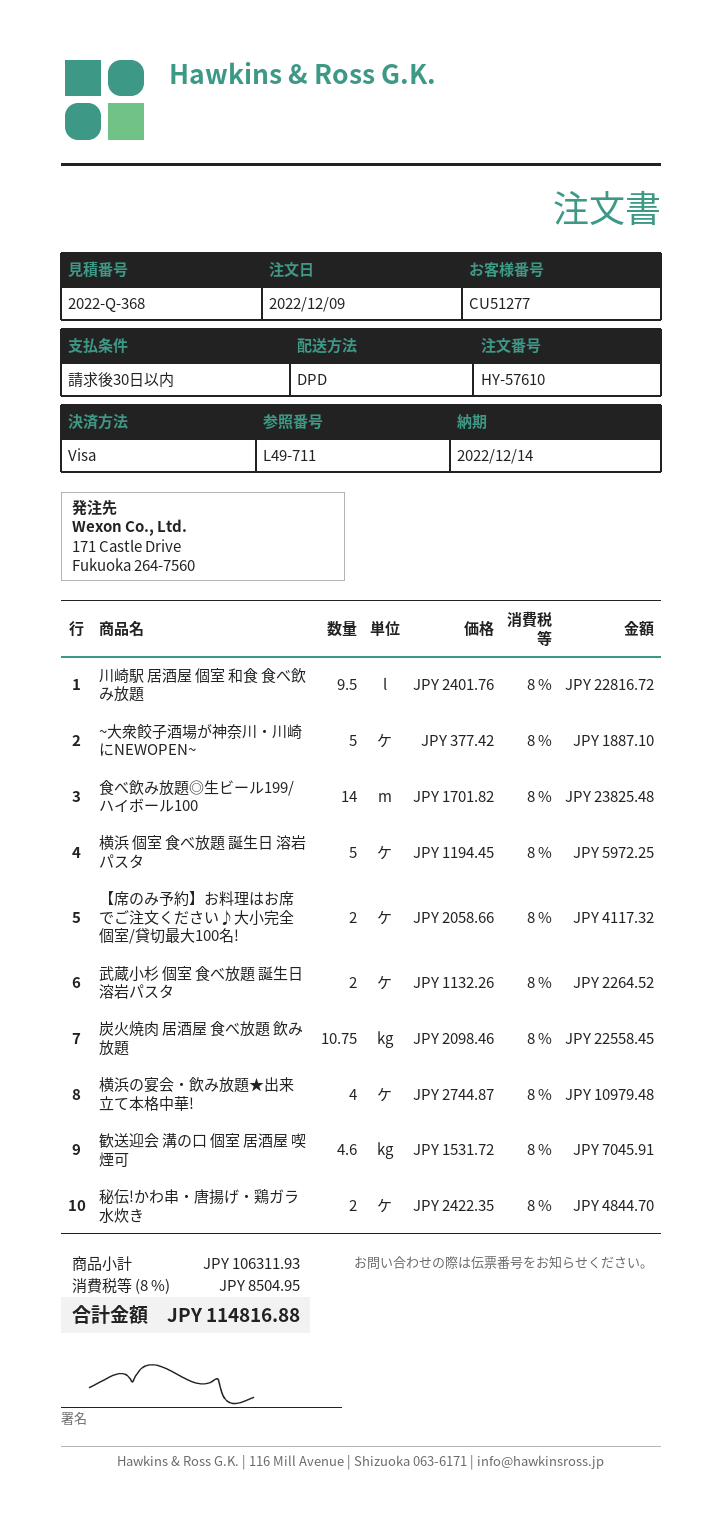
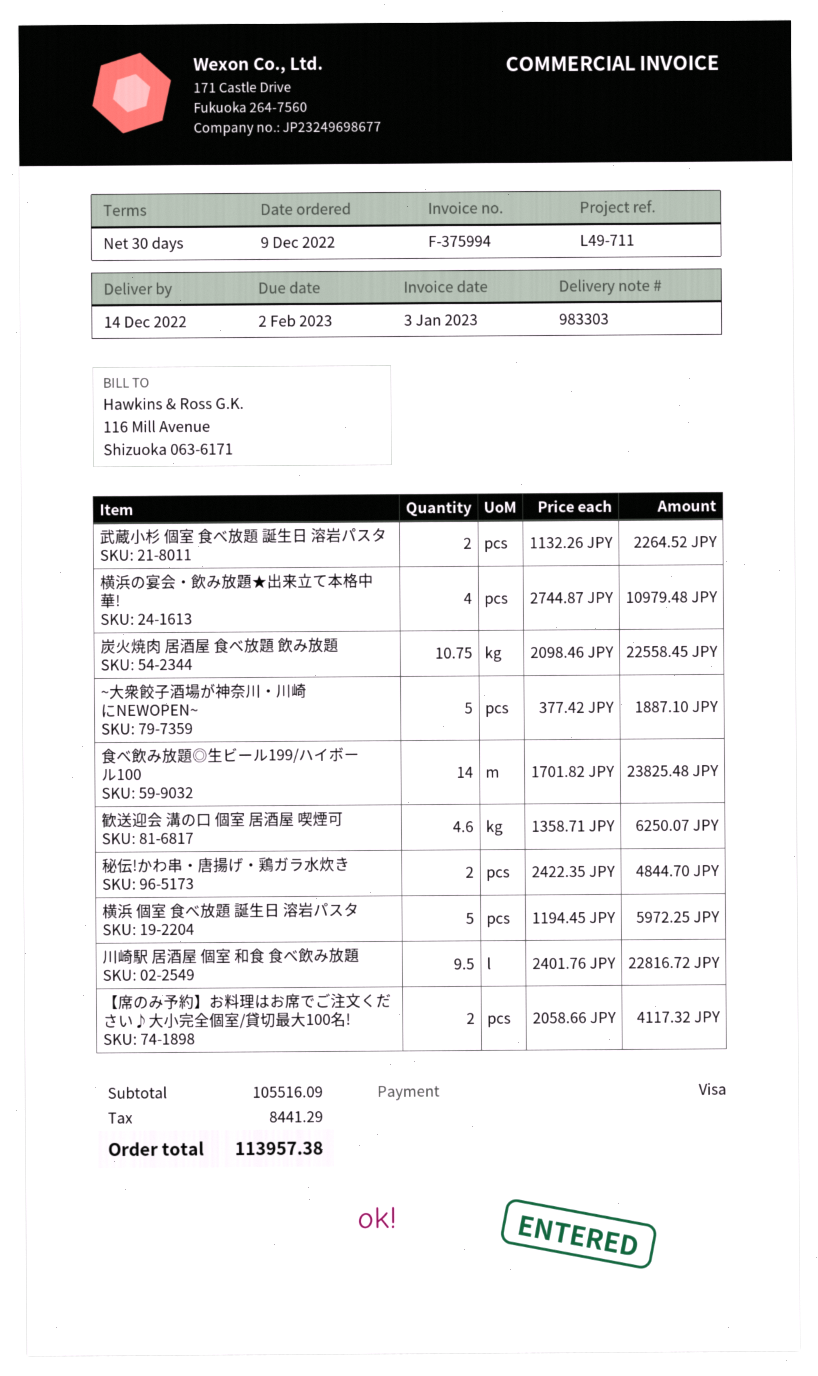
歓送迎会 溝の口 個室 居酒屋 喫煙可: 4.6 x 1531.72 = 7045.91 -> 4.6 x 1358.71 = 6250.07
subtotal: 106311.93 -> 105516.09
tax: 8504.95 -> 8441.29
total: 114816.88 -> 113957.38

